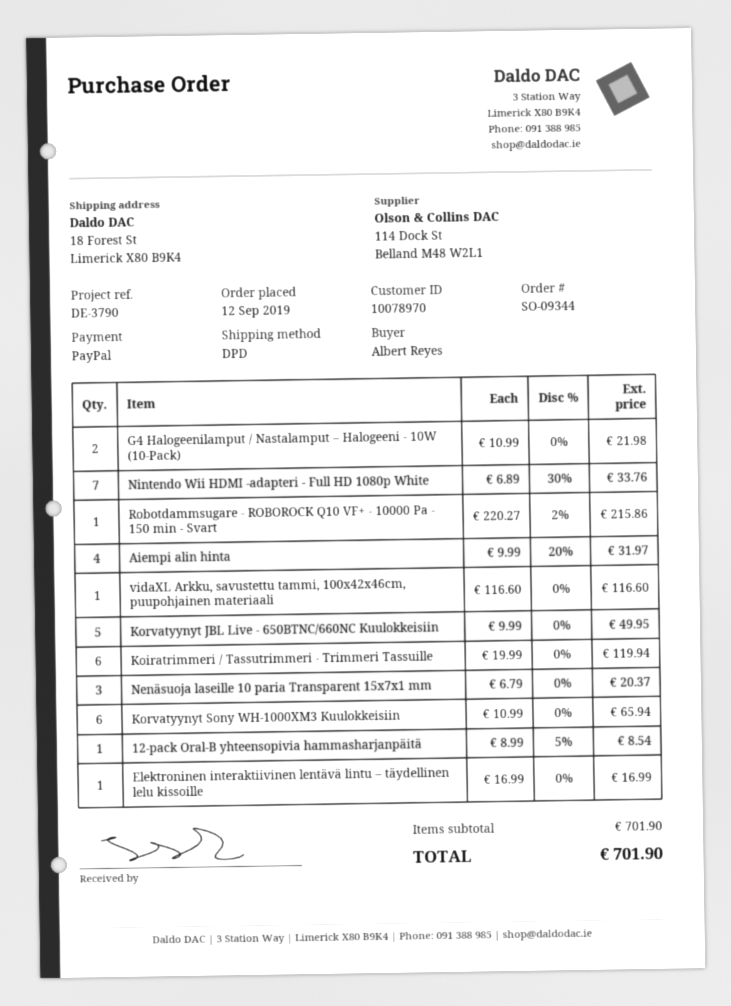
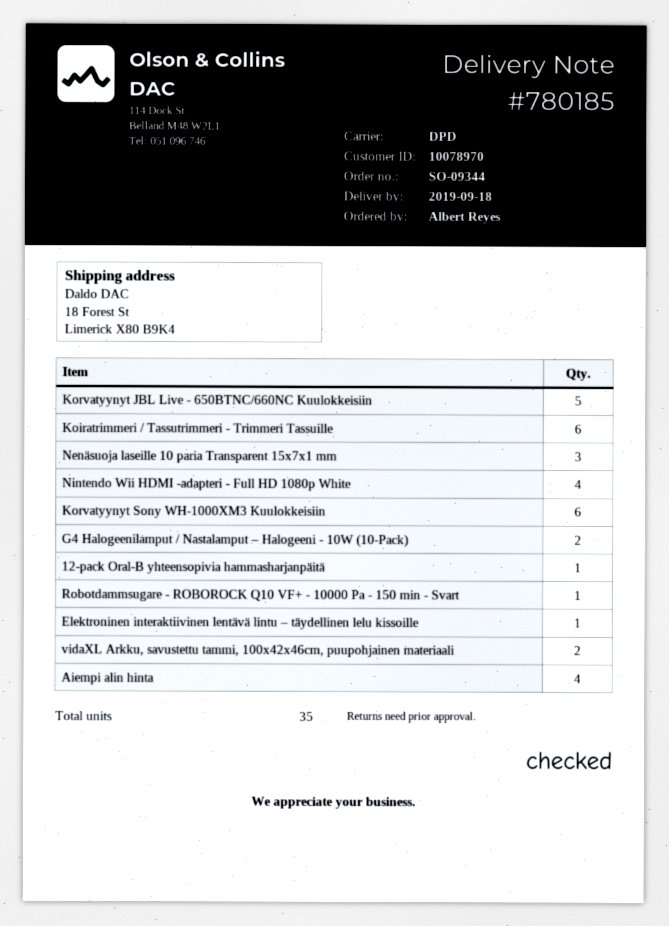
Nintendo Wii HDMI -adapteri - Full HD 1080p White: 7 -> 4
vidaXL Arkku, savustettu tammi, 100x42x46cm, puupohjainen materiaali: 1 -> 2

